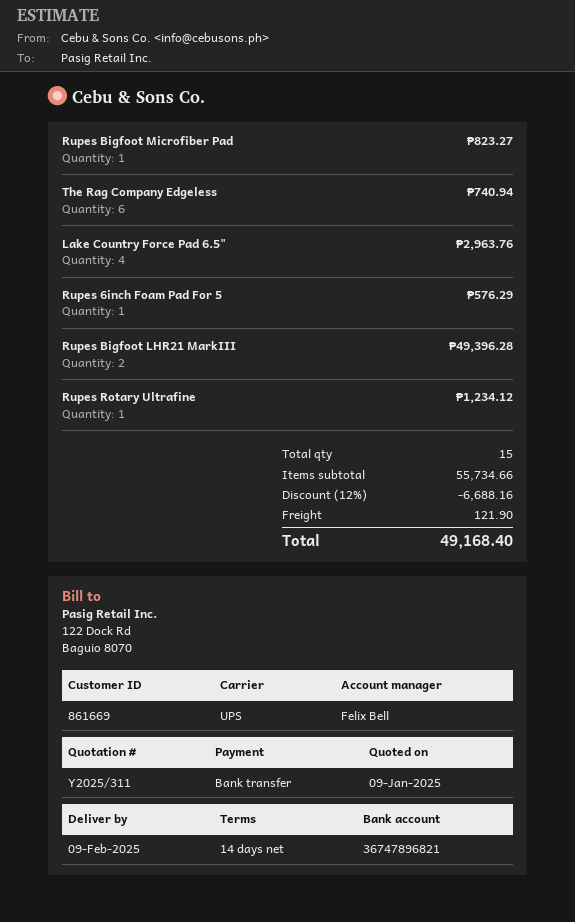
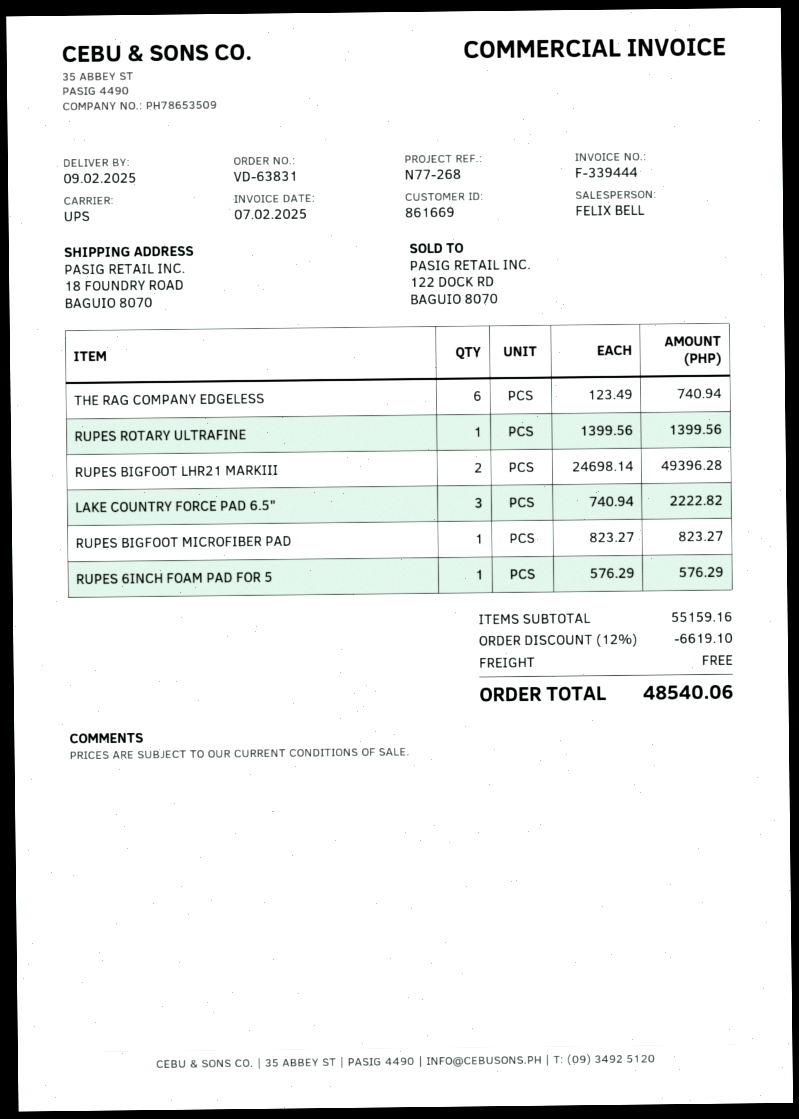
Lake Country Force Pad 6.5": 4 for 2963.76 -> 3 for 2222.82
Rupes Rotary Ultrafine: 1 for 1234.12 -> 1 for 1399.56
subtotal: 55734.66 -> 55159.16
discount: 12% = 6688.16 -> 12% = 6619.10
shipping: 121.90 -> 0.00
total: 49168.40 -> 48540.06

